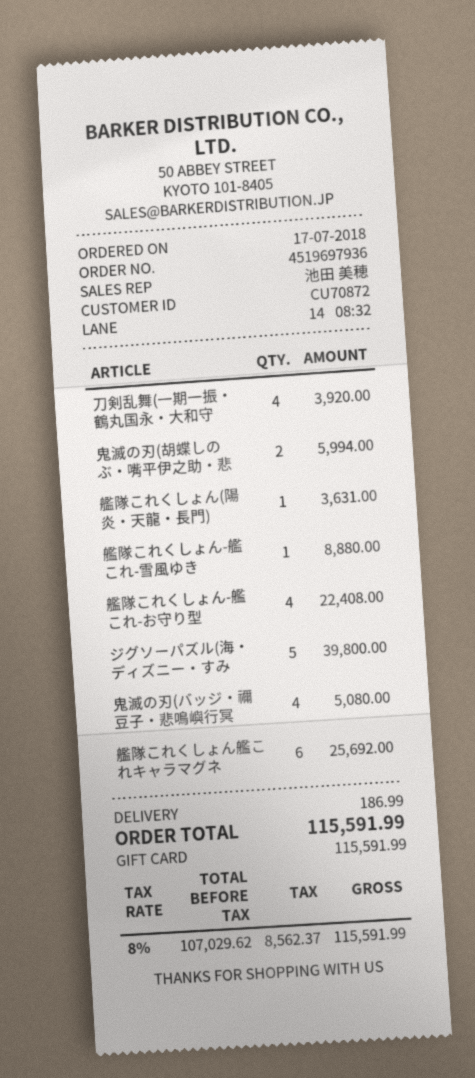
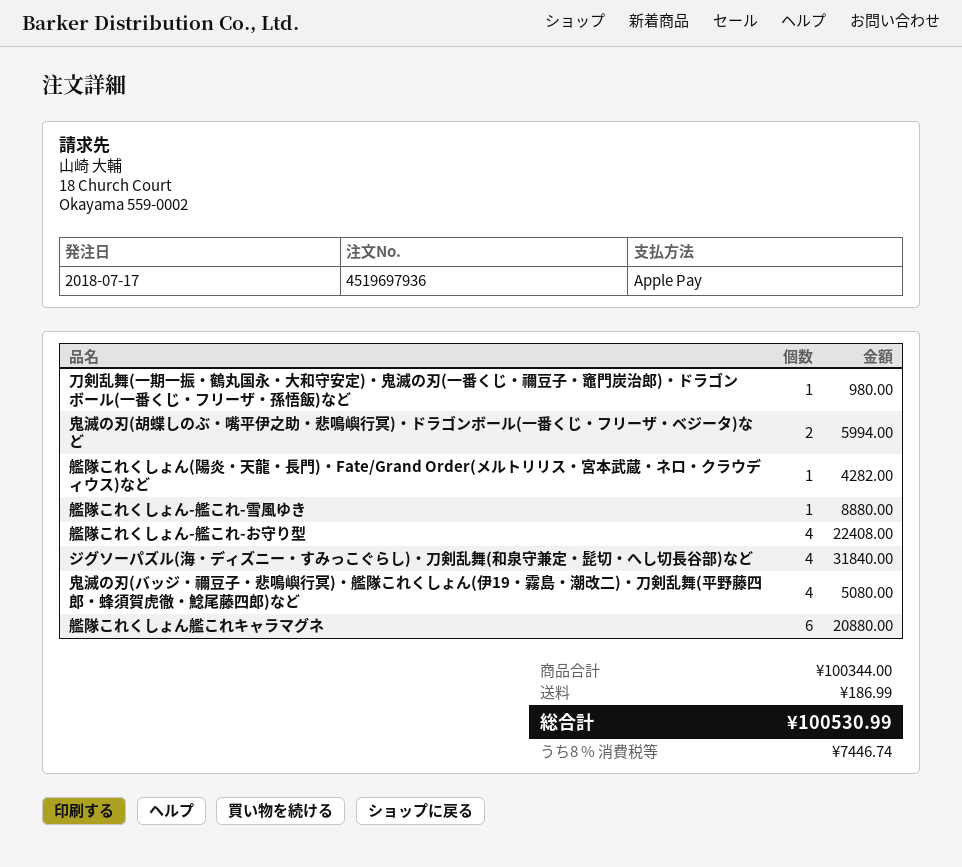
payment method: gift card -> Apple Pay
刀剣乱舞(一期一振・鶴丸国永・大和守: 4 for 3920.00 -> 1 for 980.00
艦隊これくしょん(陽炎・天龍・長門): 1 for 3631.00 -> 1 for 4282.00
ジグソーパズル(海・ディズニー・すみ: 5 for 39800.00 -> 4 for 31840.00
艦隊これくしょん艦これキャラマグネ: 6 for 25692.00 -> 6 for 20880.00
tax: 8% = 8562.37 -> 8% = 7446.74
total: 115591.99 -> 100530.99

